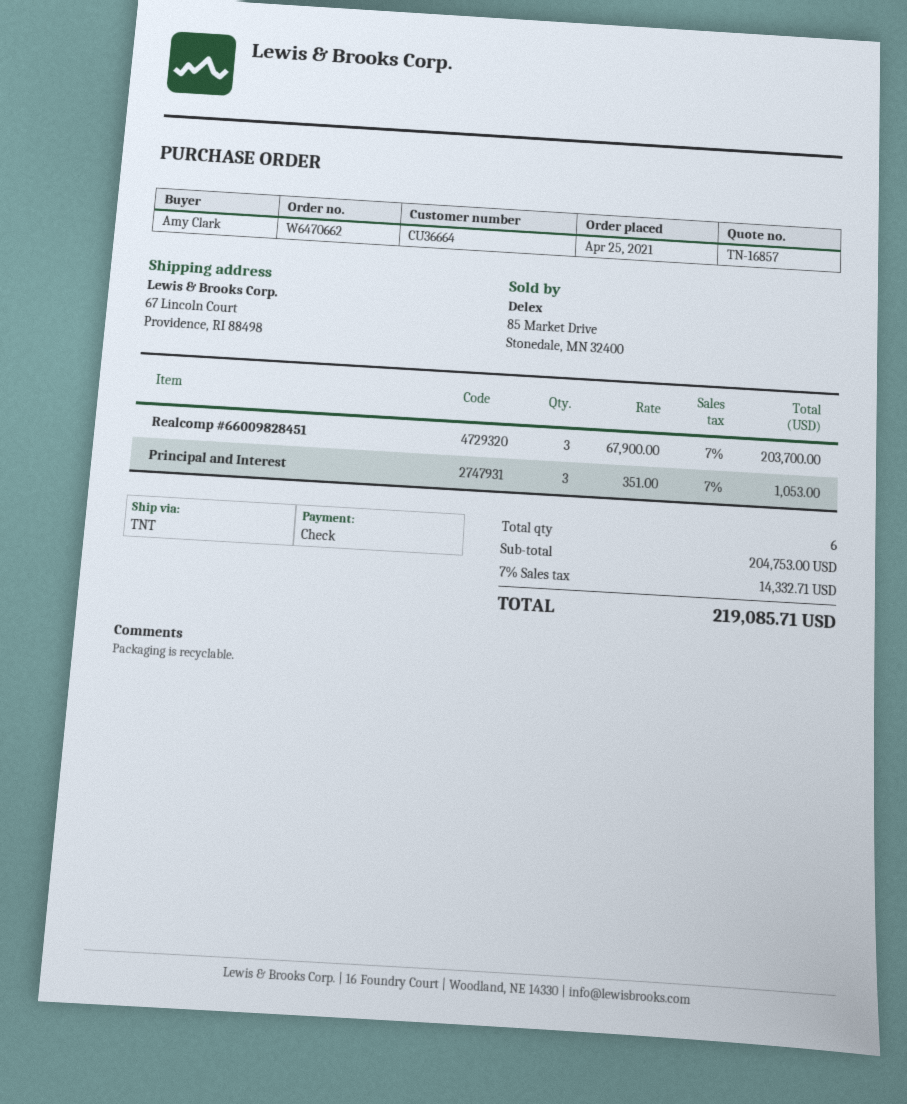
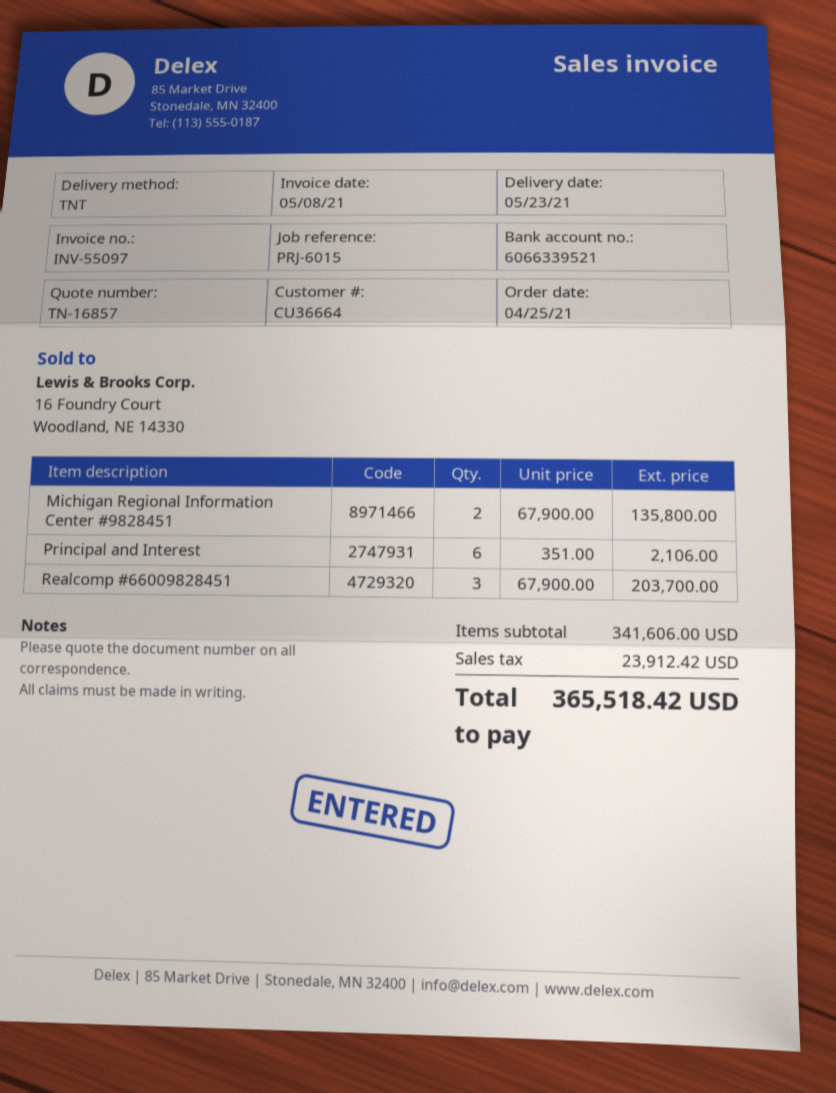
Principal and Interest: 3 x 351.00 = 1053.00 -> 6 x 351.00 = 2106.00
Michigan Regional Information Center #9828451: none -> 2 x 67900.00 = 135800.00
subtotal: 204753.00 -> 341606.00
tax: 14332.71 -> 23912.42
total: 219085.71 -> 365518.42

